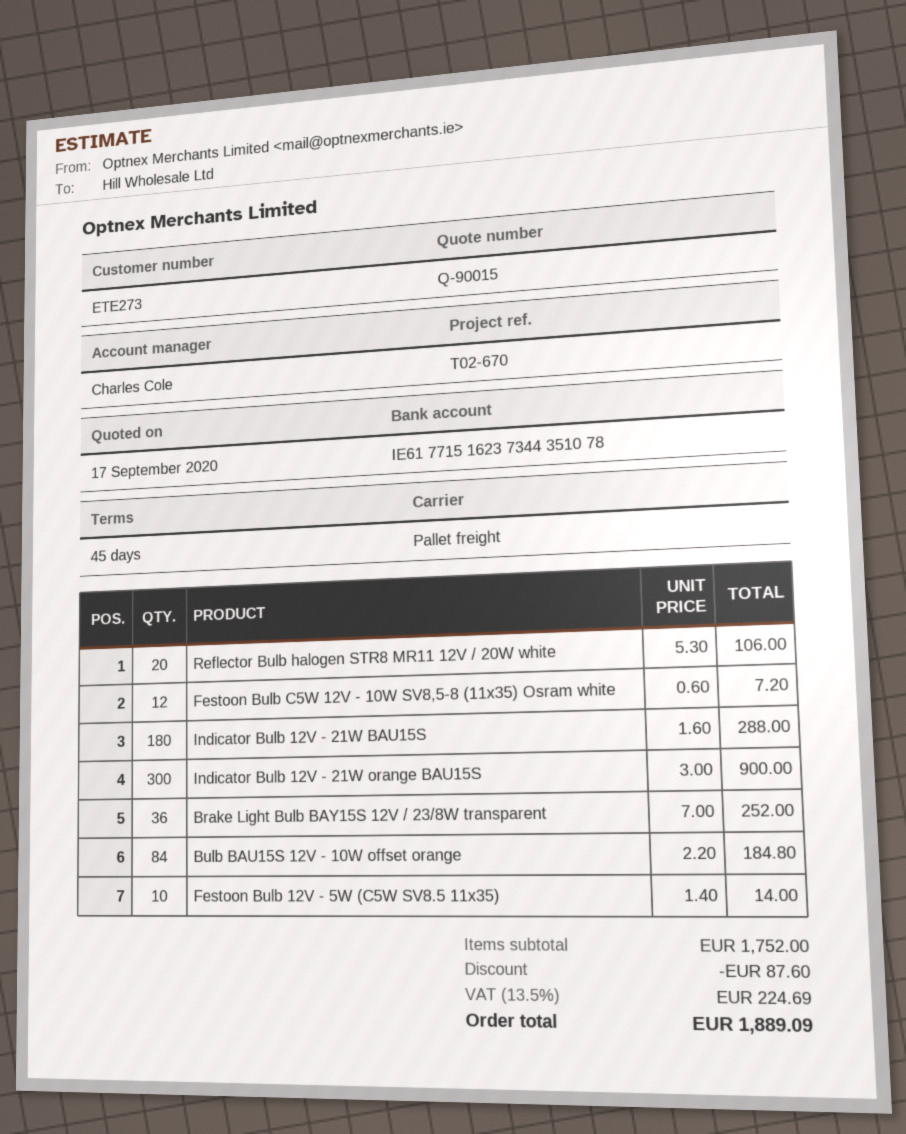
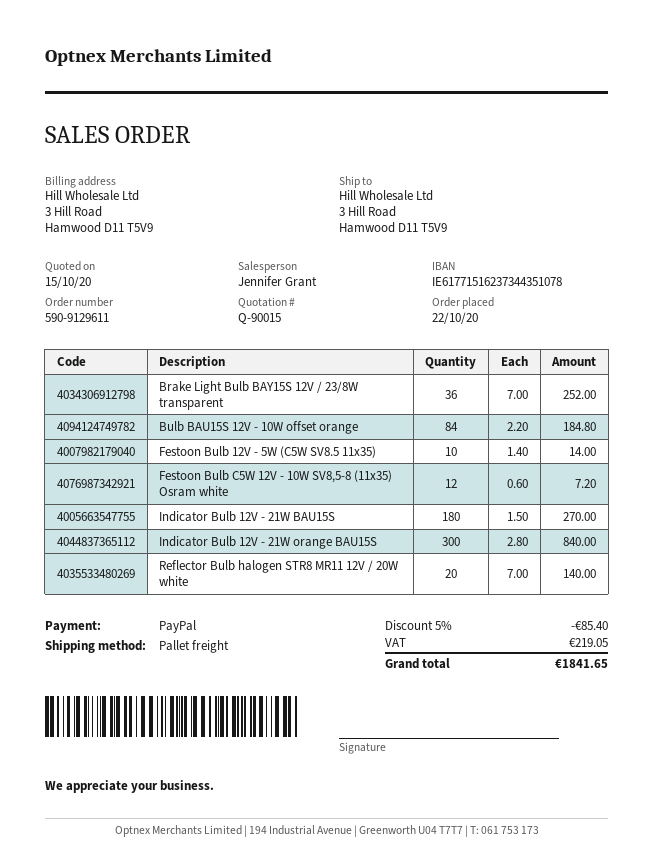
quote date: 2020-09-17 -> 2020-10-15
sales rep: Charles Cole -> Jennifer Grant
Reflector Bulb halogen STR8 MR11 12V / 20W white: 20 x 5.30 = 106.00 -> 20 x 7.00 = 140.00
Indicator Bulb 12V - 21W BAU15S: 180 x 1.60 = 288.00 -> 180 x 1.50 = 270.00
Indicator Bulb 12V - 21W orange BAU15S: 300 x 3.00 = 900.00 -> 300 x 2.80 = 840.00
discount: 87.60 -> 85.40
tax: 224.69 -> 219.05
total: 1889.09 -> 1841.65

